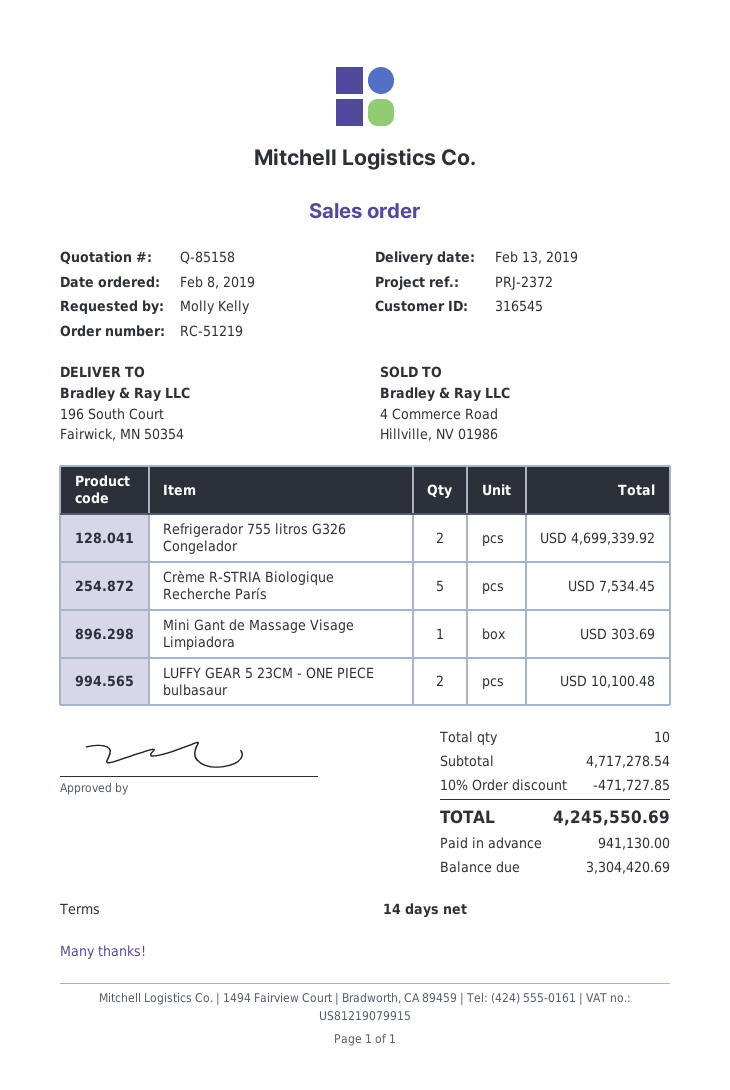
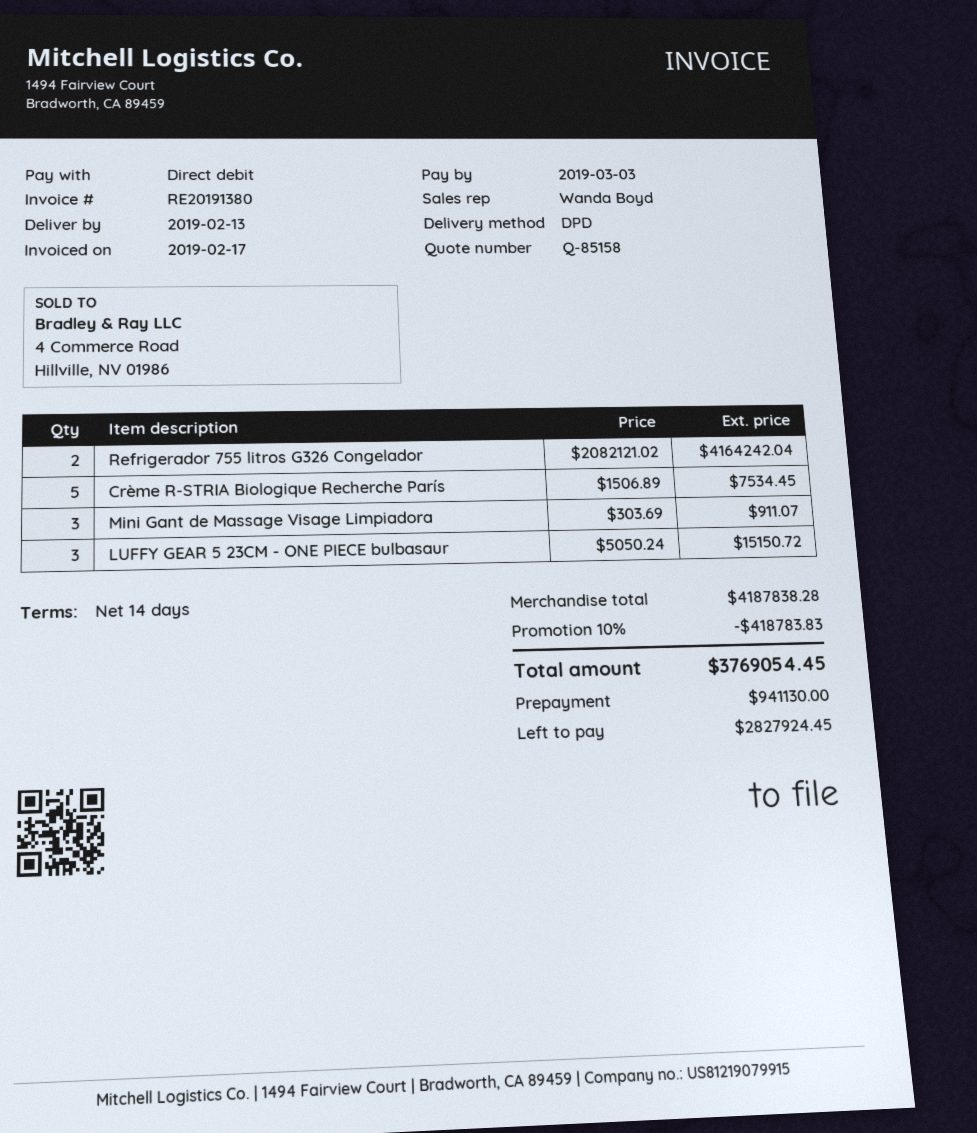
Refrigerador 755 litros G326 Congelador: 2 for 4699339.92 -> 2 for 4164242.04
Mini Gant de Massage Visage Limpiadora: 1 for 303.69 -> 3 for 911.07
LUFFY GEAR 5 23CM - ONE PIECE bulbasaur: 2 for 10100.48 -> 3 for 15150.72
subtotal: 4717278.54 -> 4187838.28
discount: 10% = 471727.85 -> 10% = 418783.83
total: 4245550.69 -> 3769054.45
balance: 3304420.69 -> 2827924.45

